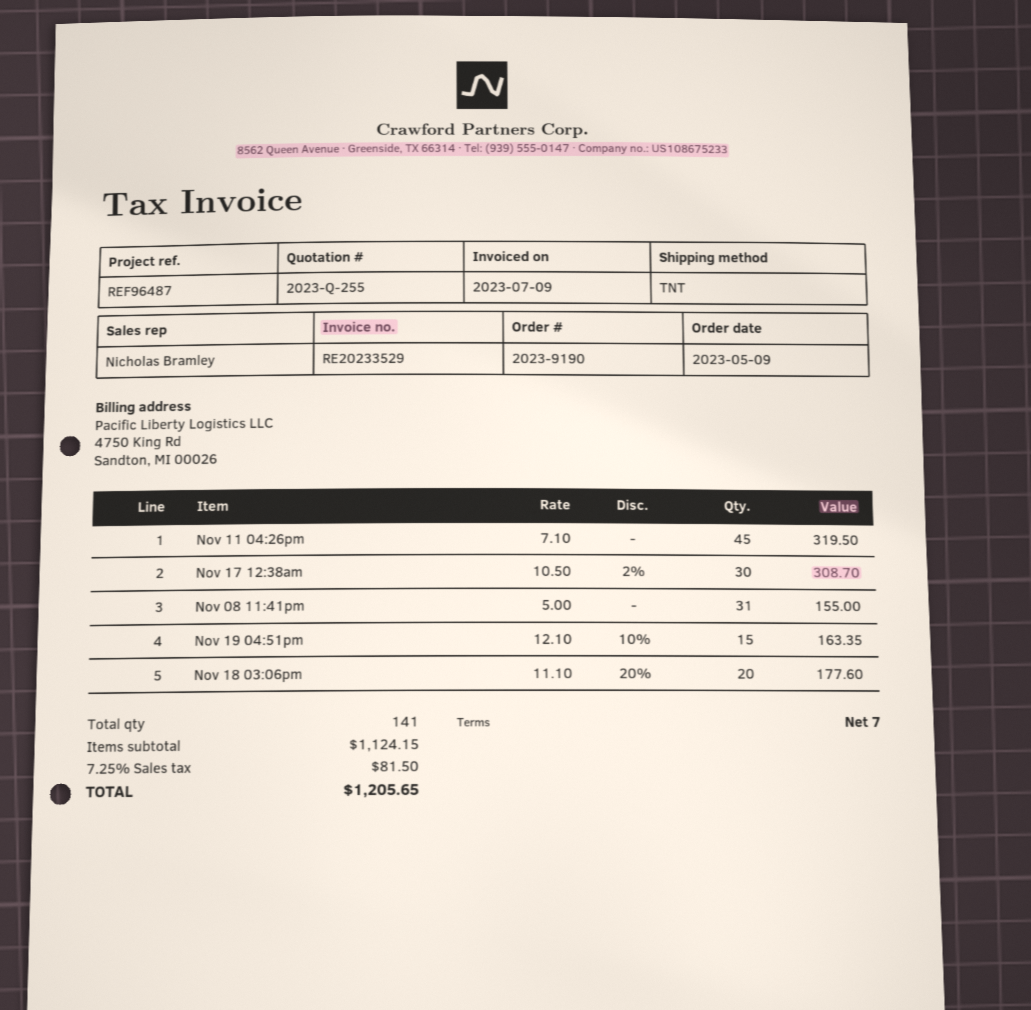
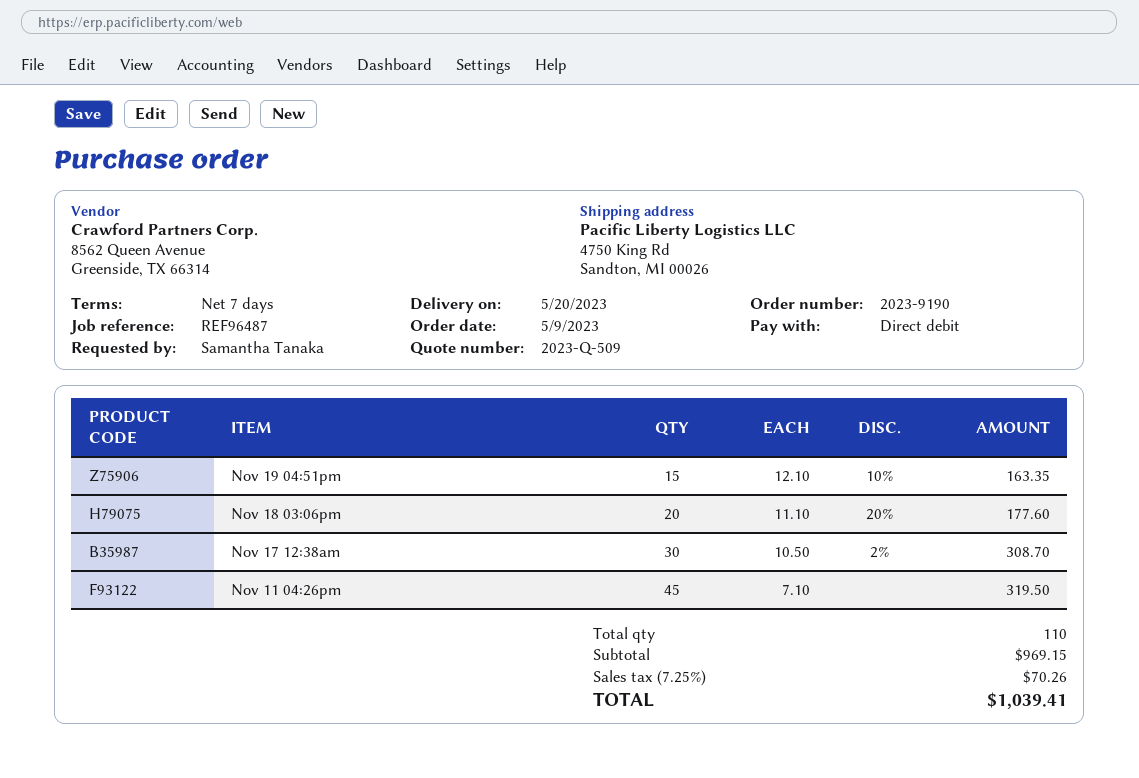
quote number: 2023-Q-255 -> 2023-Q-509
Nov 08 11:41pm: 31 x 5.00 = 155.00 -> none
total quantity: 141 -> 110
subtotal: 1124.15 -> 969.15
tax: 7.25% = 81.50 -> 7.25% = 70.26
total: 1205.65 -> 1039.41

